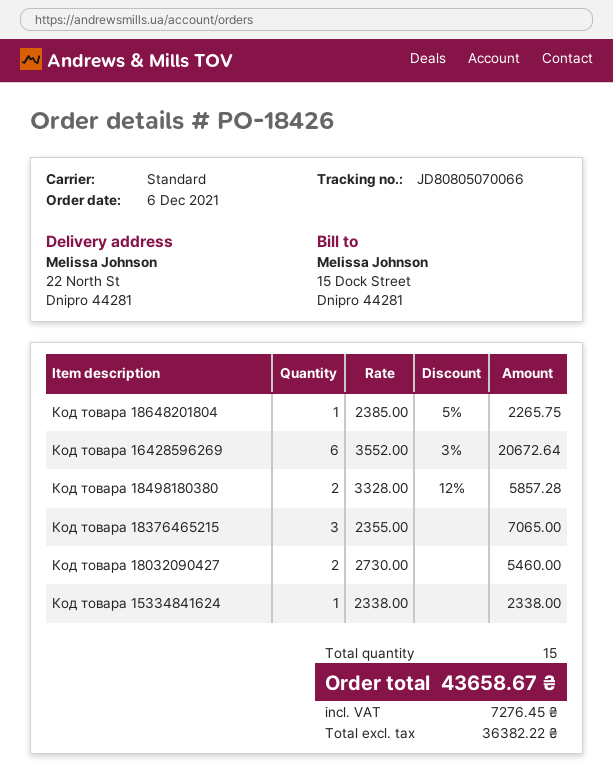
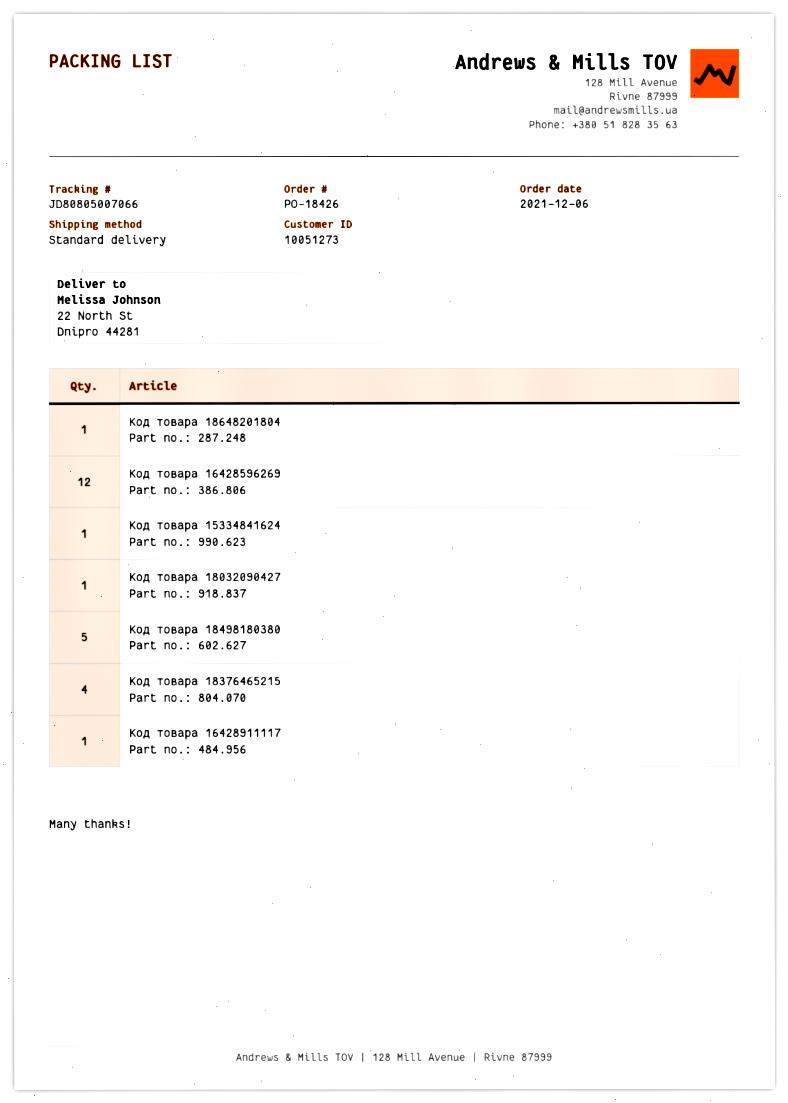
tracking number: JD80805070066 -> JD80805007066
Код товара 16428596269: 6 -> 12
Код товара 18498180380: 2 -> 5
Код товара 18376465215: 3 -> 4
Код товара 18032090427: 2 -> 1
Код товара 16428911117: none -> 1

